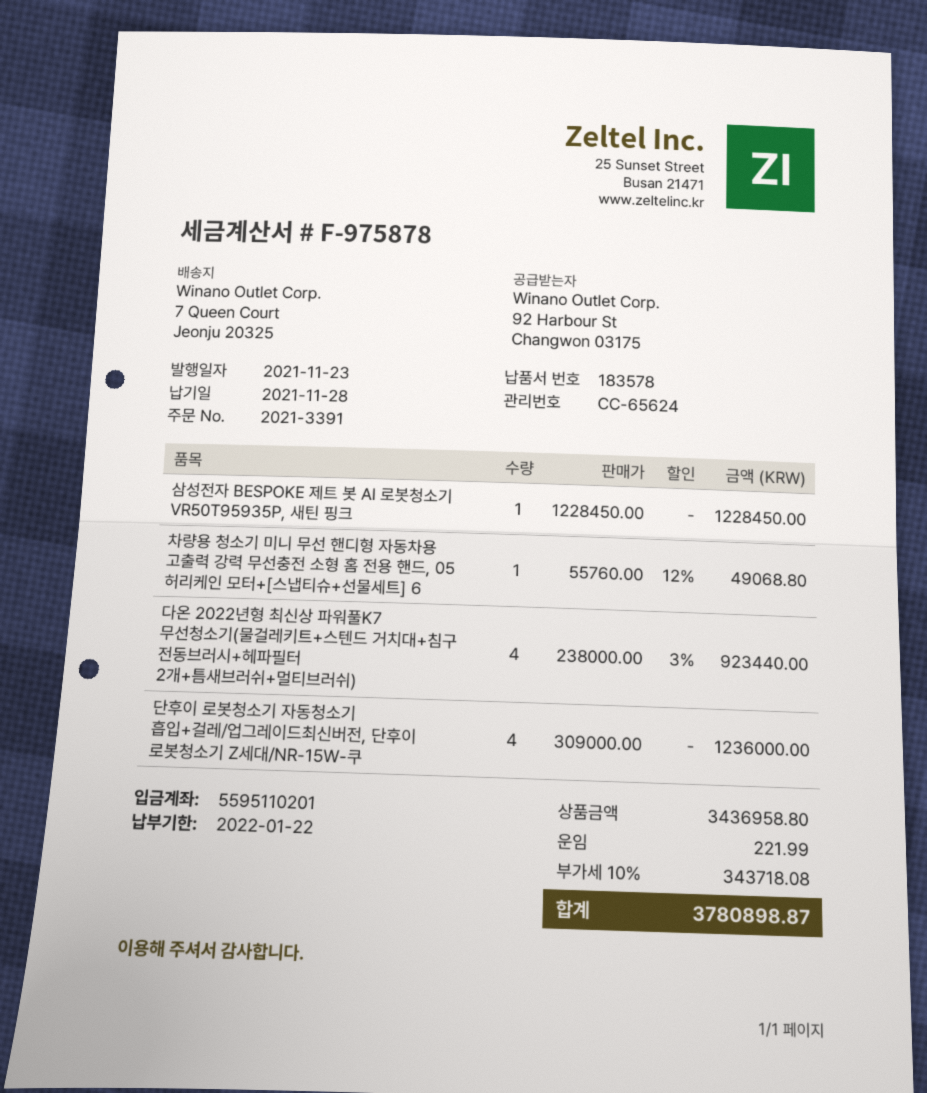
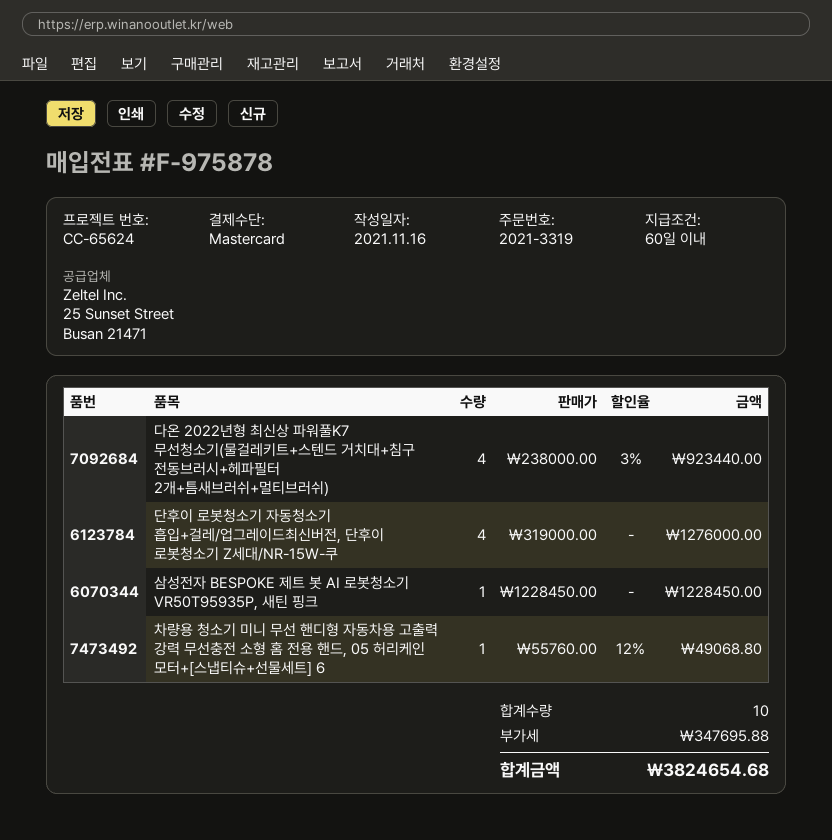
order number: 2021-3391 -> 2021-3319
invoice date: 2021-11-23 -> 2021-11-16
단후이 로봇청소기 자동청소기 흡입+걸레/업그레이드최신버전, 단후이 로봇청소기 Z세대/NR-15W-쿠: 4 x 309000.00 = 1236000.00 -> 4 x 319000.00 = 1276000.00
shipping: 221.99 -> none
tax: 343718.08 -> 347695.88
total: 3780898.87 -> 3824654.68

